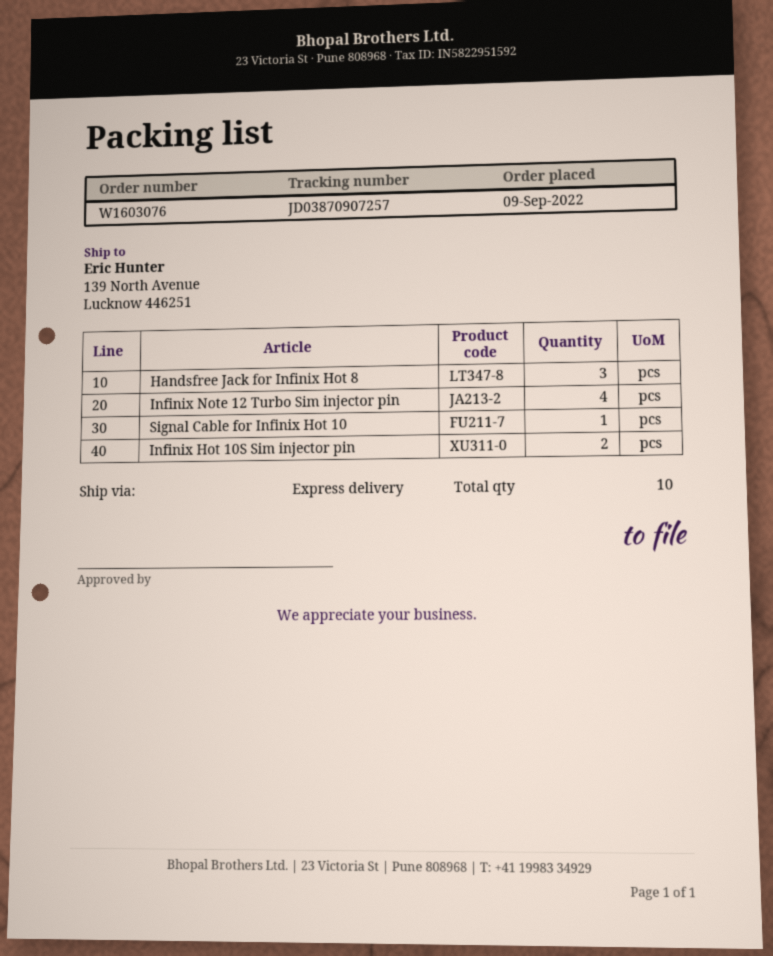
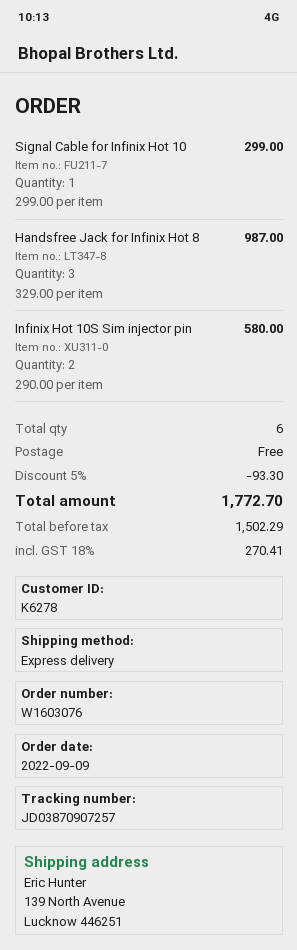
Infinix Note 12 Turbo Sim injector pin: 4 -> none
total quantity: 10 -> 6

